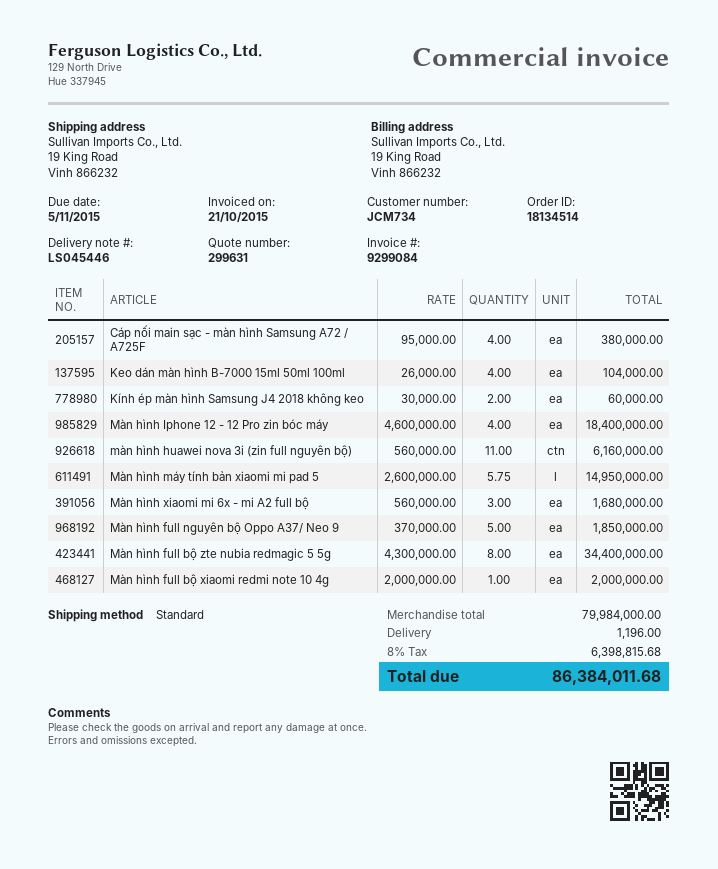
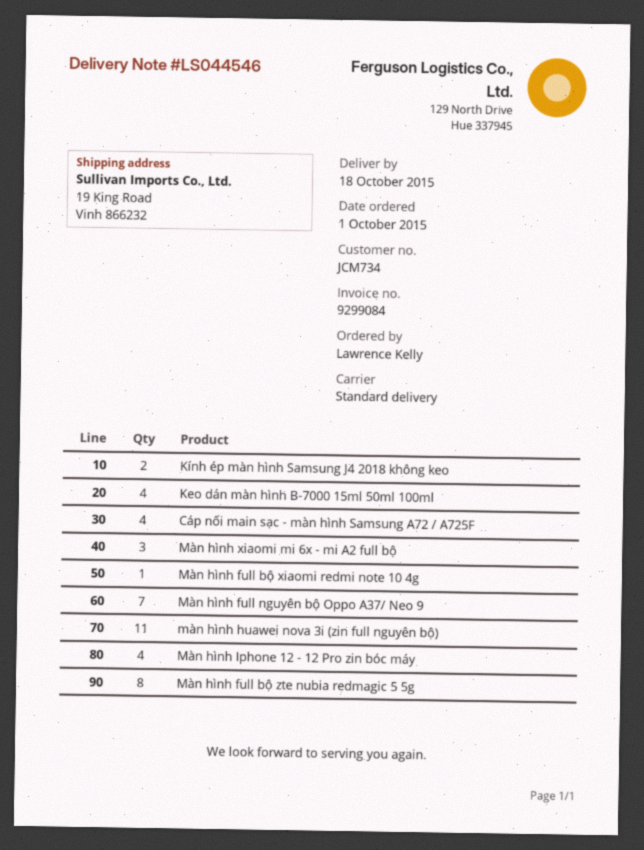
delivery note number: LS045446 -> LS044546
Màn hình máy tính bản xiaomi mi pad 5: 5.75 -> none
Màn hình full nguyên bộ Oppo A37/ Neo 9: 5 -> 7

